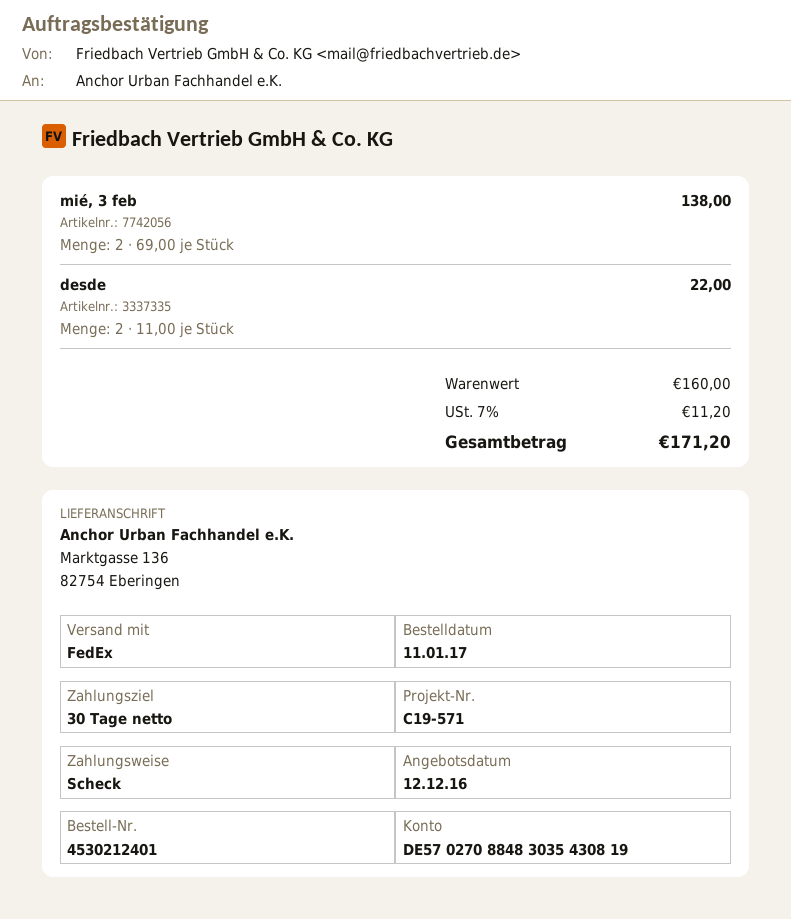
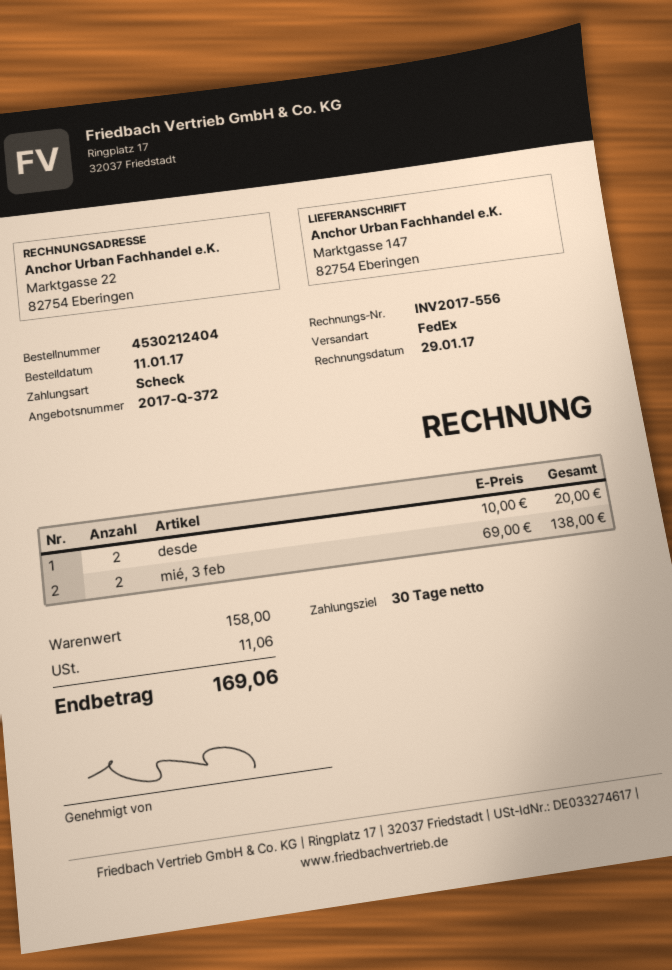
order number: 4530212401 -> 4530212404
ship to: Marktgasse 136, 82754 Eberingen -> Marktgasse 147, 82754 Eberingen
desde: 2 x 11.00 = 22.00 -> 2 x 10.00 = 20.00
subtotal: 160.00 -> 158.00
tax: 11.20 -> 11.06
total: 171.20 -> 169.06

